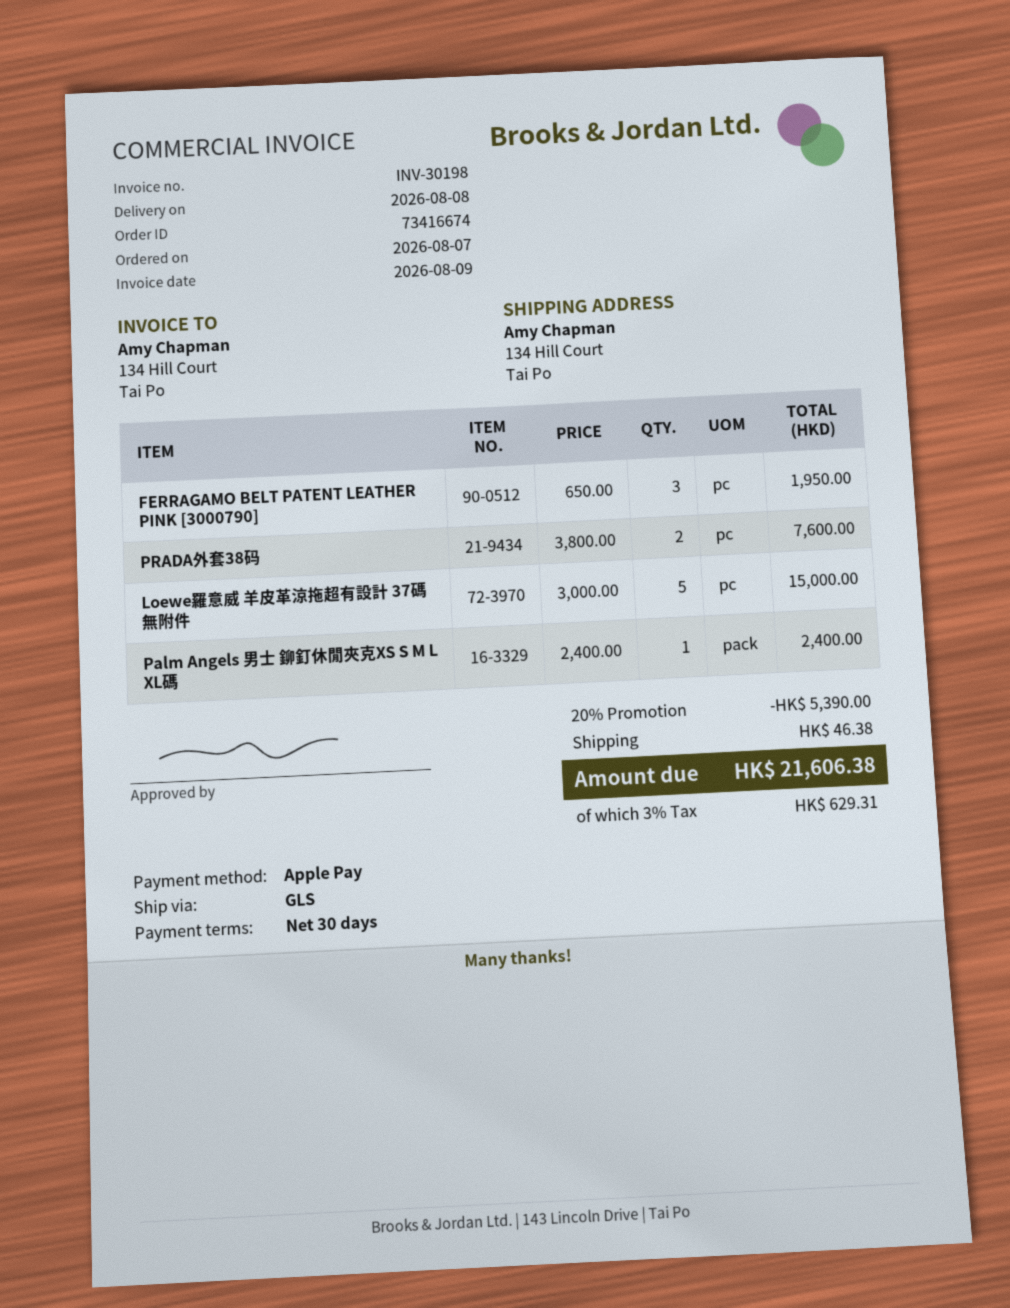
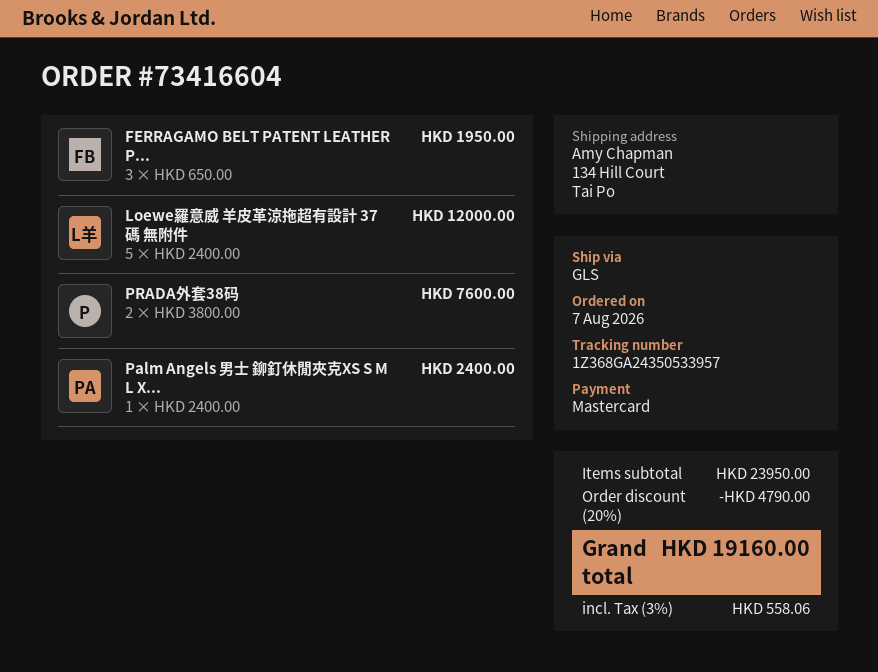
order number: 73416674 -> 73416604
payment method: Apple Pay -> Mastercard
Loewe羅意威 羊皮革涼拖超有設計 37碼 無附件: 5 x 3000.00 = 15000.00 -> 5 x 2400.00 = 12000.00
discount: 20% = 5390.00 -> 20% = 4790.00
shipping: 46.38 -> none
tax: 3% = 629.31 -> 3% = 558.06
total: 21606.38 -> 19160.00

